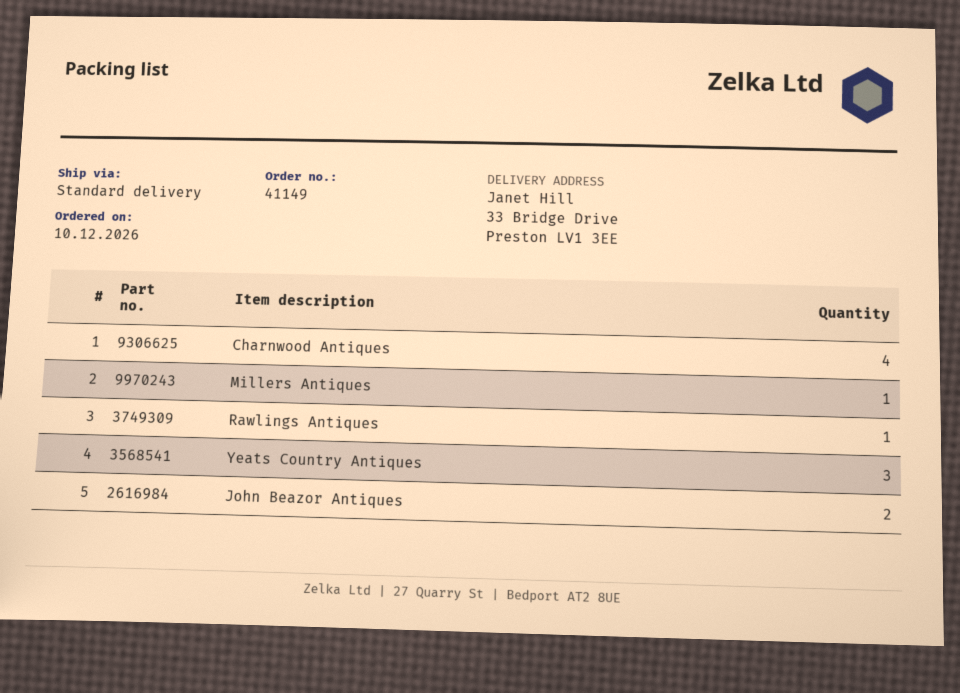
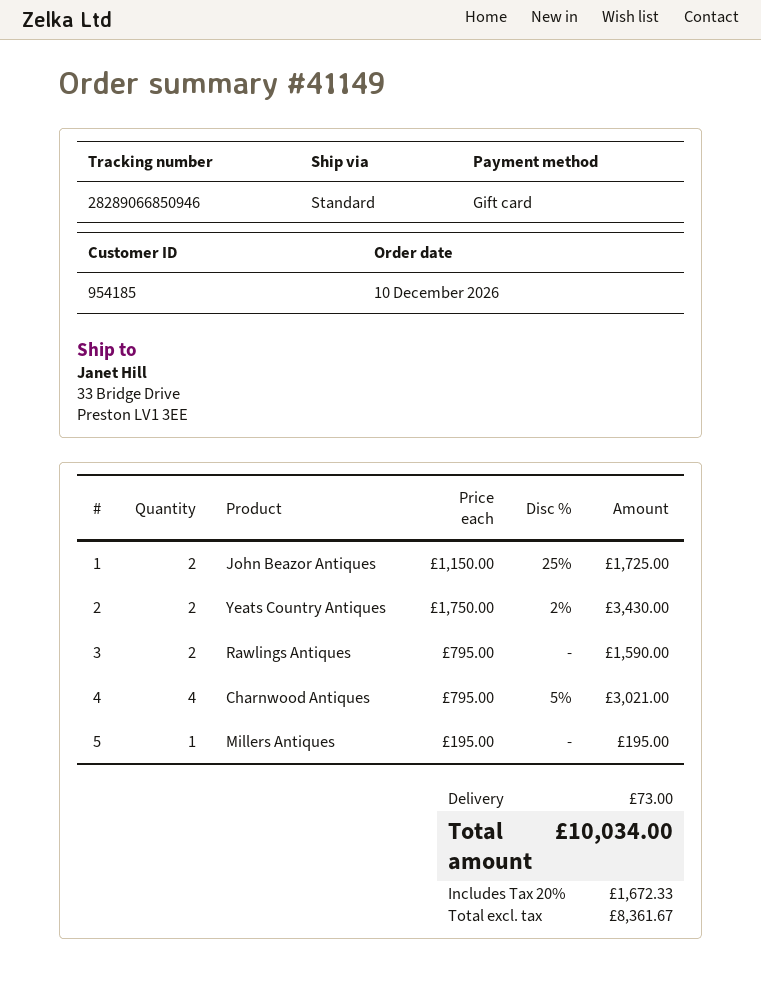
Rawlings Antiques: 1 -> 2
Yeats Country Antiques: 3 -> 2

